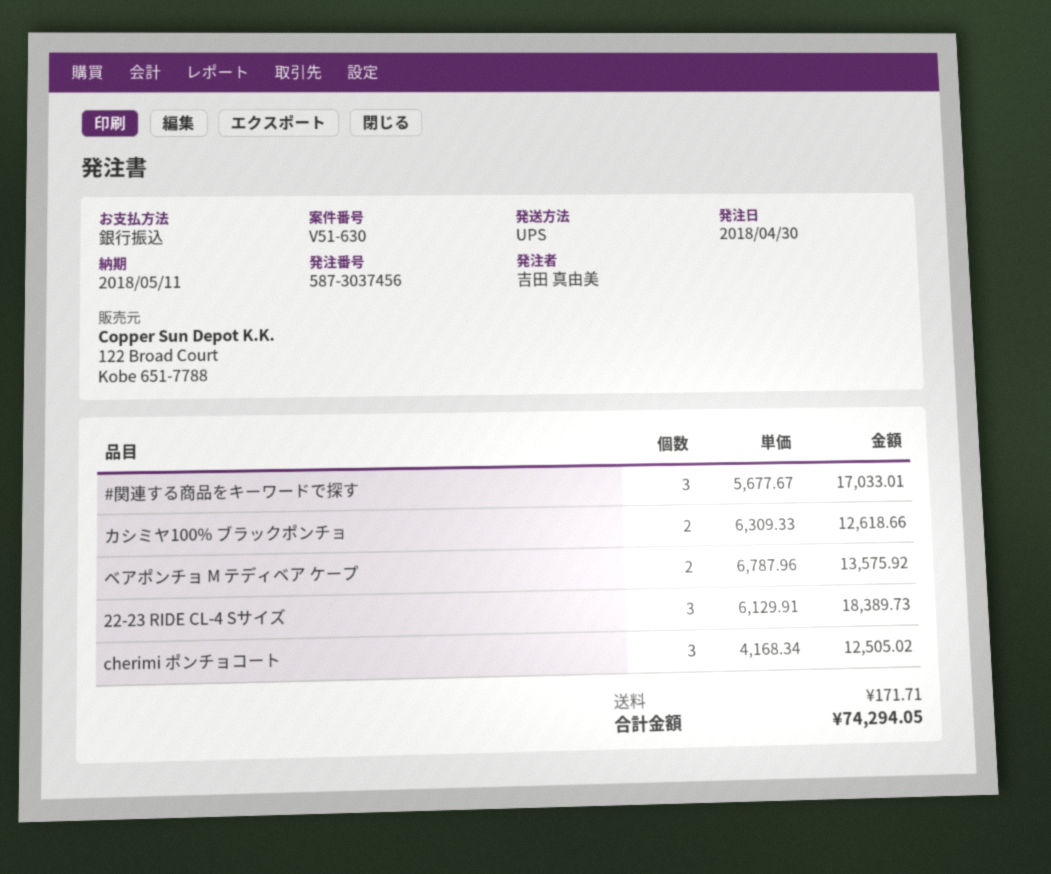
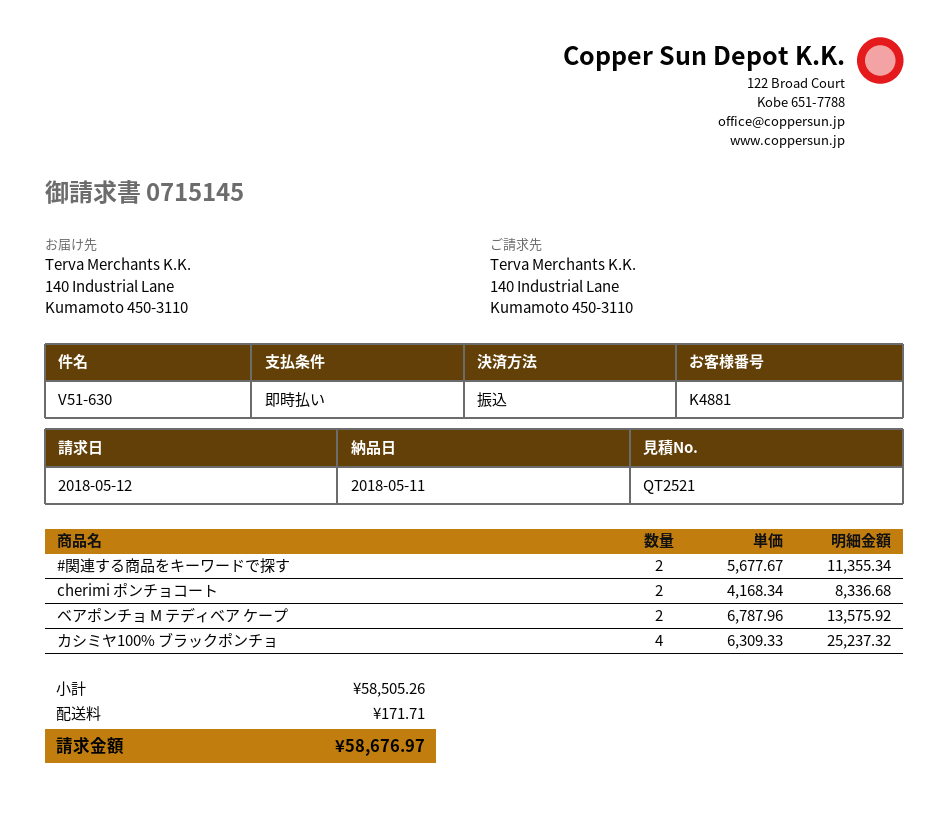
#関連する商品をキーワードで探す: 3 x 5677.67 = 17033.01 -> 2 x 5677.67 = 11355.34
カシミヤ100% ブラックポンチョ: 2 x 6309.33 = 12618.66 -> 4 x 6309.33 = 25237.32
22-23 RIDE CL-4 Sサイズ: 3 x 6129.91 = 18389.73 -> none
cherimi ポンチョコート: 3 x 4168.34 = 12505.02 -> 2 x 4168.34 = 8336.68
total: 74294.05 -> 58676.97

